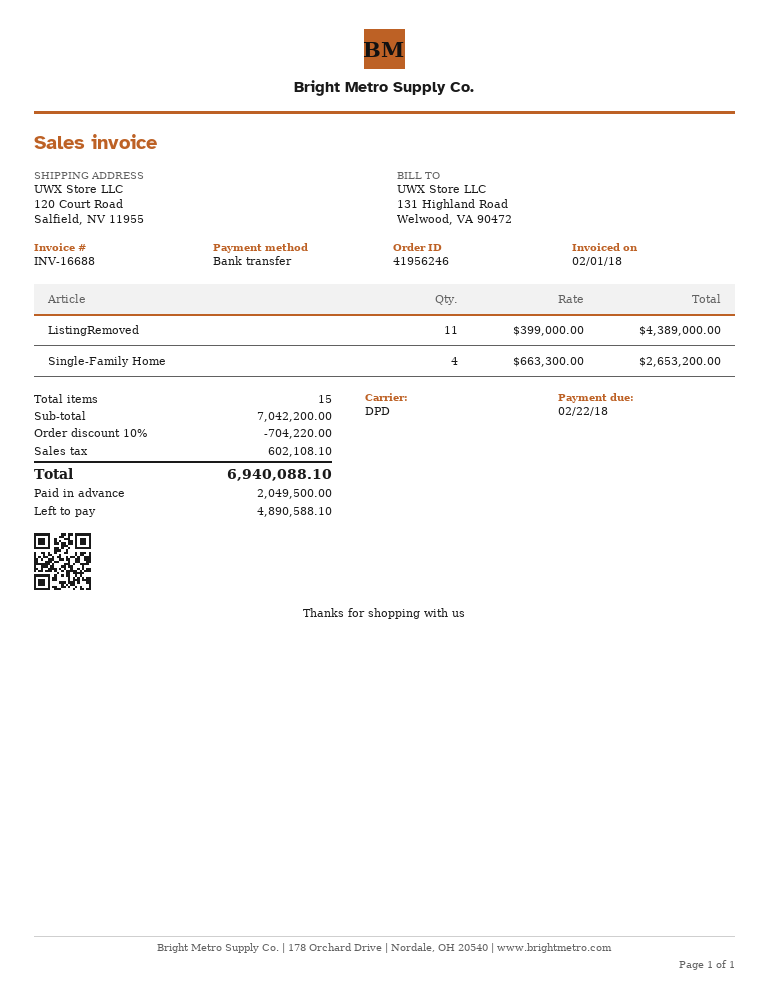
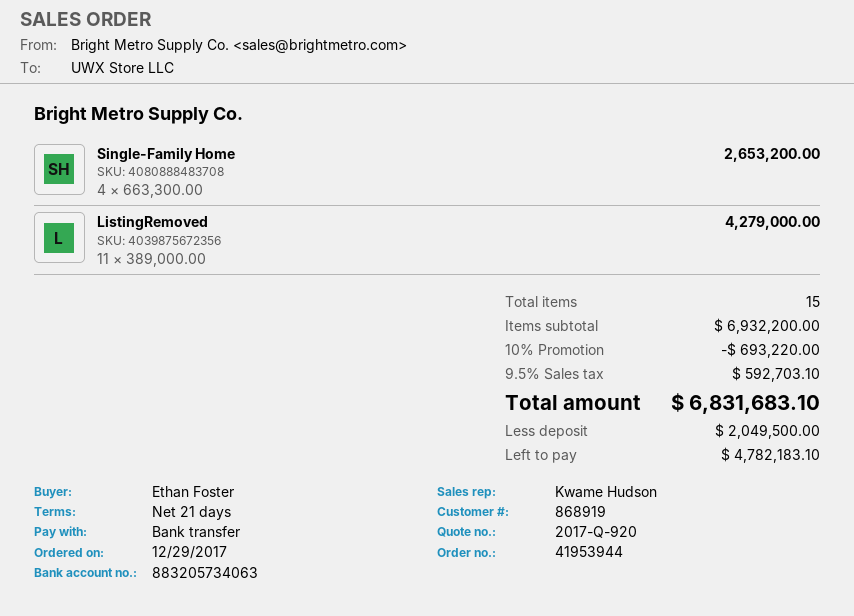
order number: 41956246 -> 41953944
ListingRemoved: 11 x 399000.00 = 4389000.00 -> 11 x 389000.00 = 4279000.00
subtotal: 7042200.00 -> 6932200.00
discount: 10% = 704220.00 -> 10% = 693220.00
tax: 602108.10 -> 592703.10
total: 6940088.10 -> 6831683.10
balance: 4890588.10 -> 4782183.10

